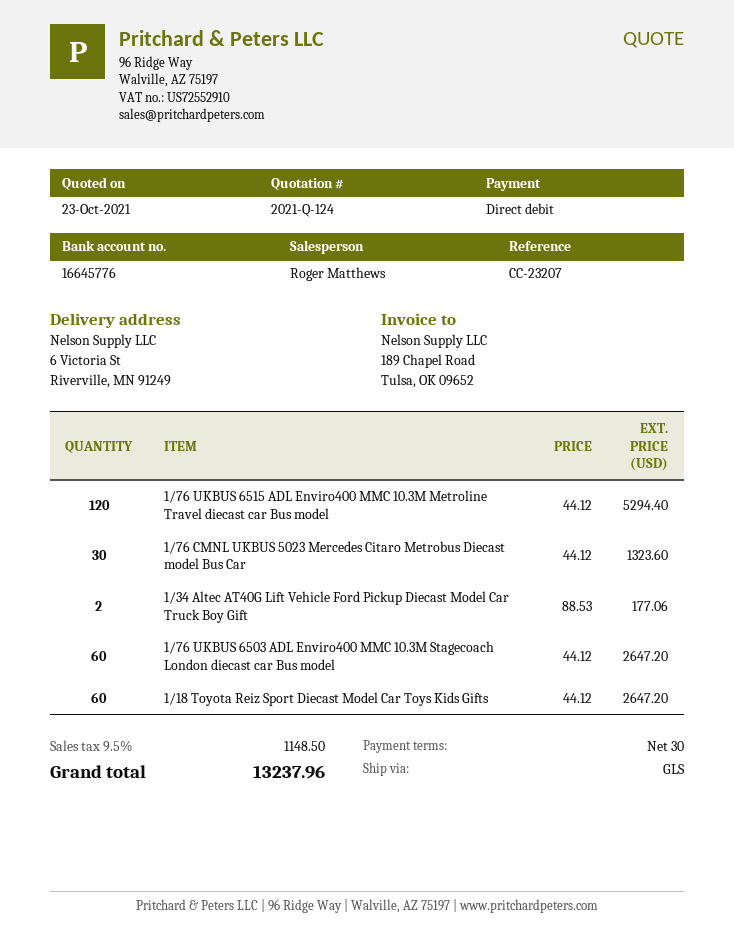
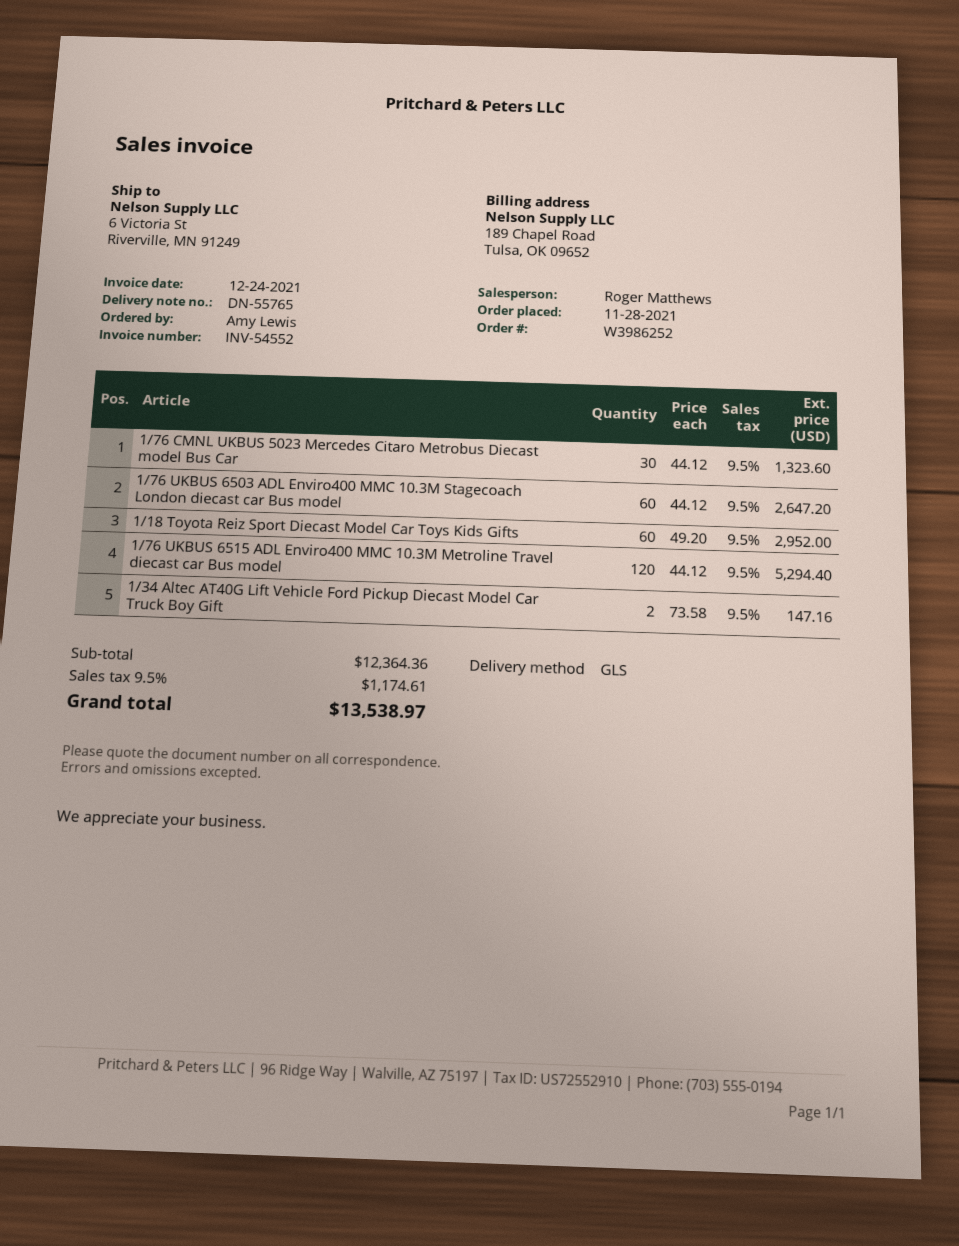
1/34 Altec AT40G Lift Vehicle Ford Pickup Diecast Model Car Truck Boy Gift: 2 x 88.53 = 177.06 -> 2 x 73.58 = 147.16
1/18 Toyota Reiz Sport Diecast Model Car Toys Kids Gifts: 60 x 44.12 = 2647.20 -> 60 x 49.20 = 2952.00
tax: 9.5% = 1148.50 -> 9.5% = 1174.61
total: 13237.96 -> 13538.97

